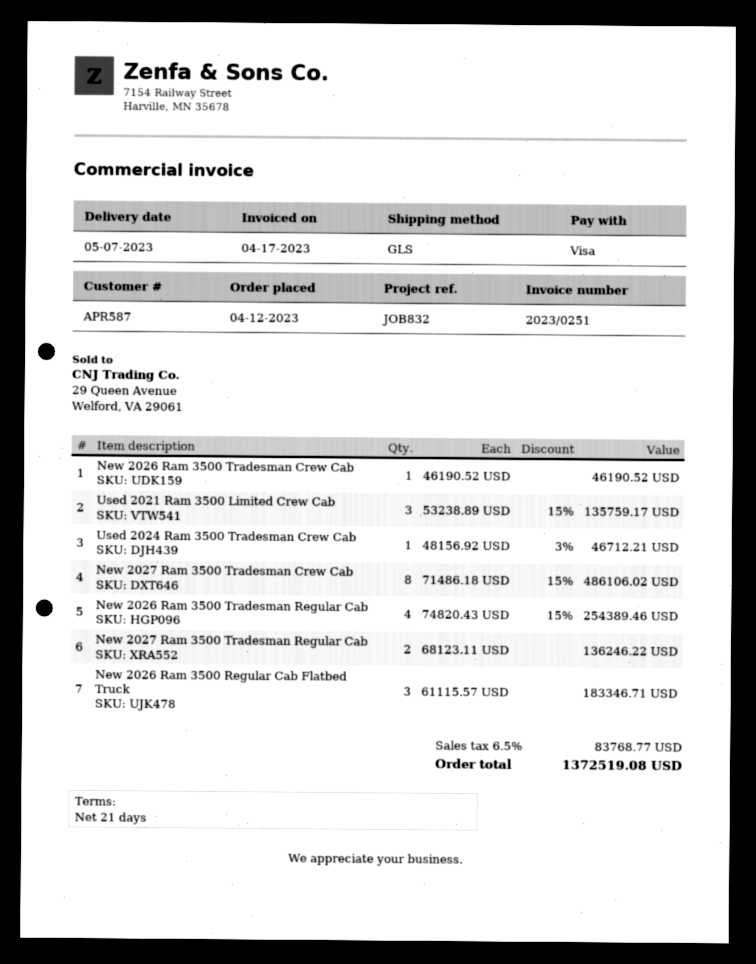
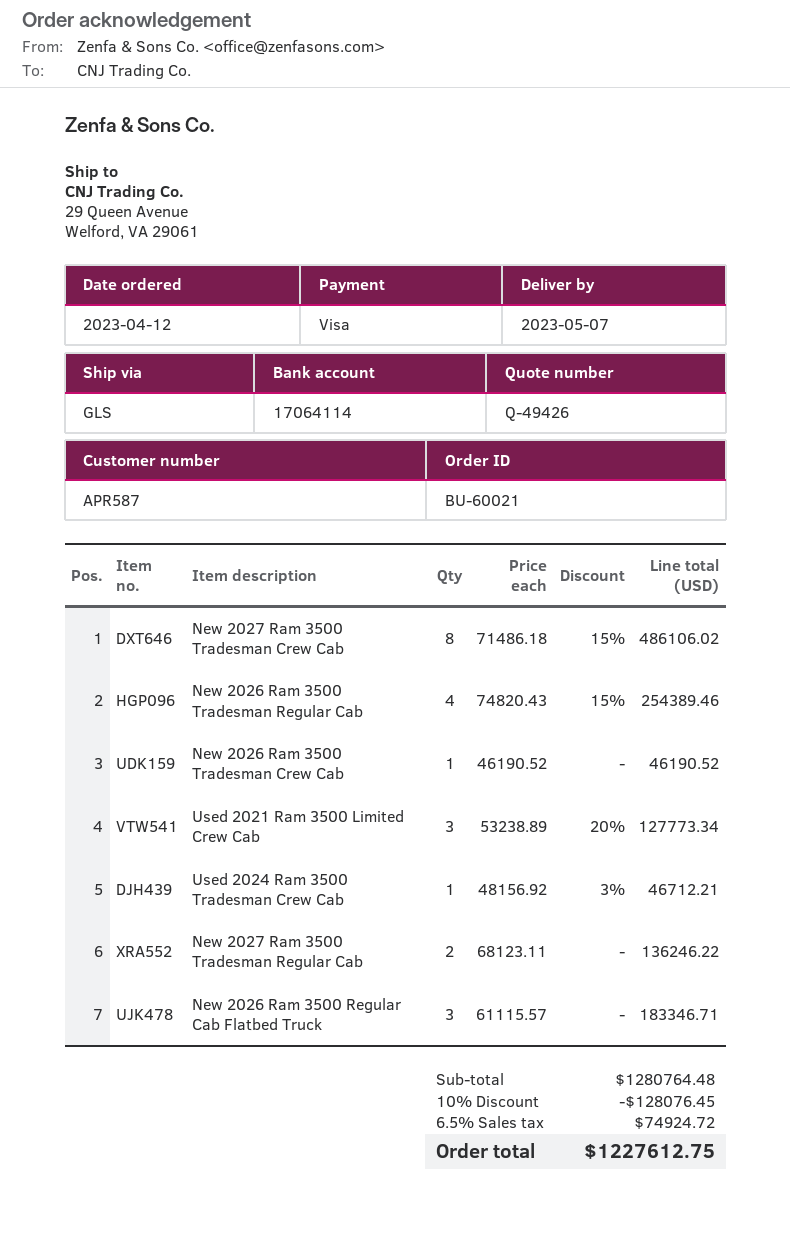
Used 2021 Ram 3500 Limited Crew Cab: 3 x 53238.89 - 15% = 135759.17 -> 3 x 53238.89 - 20% = 127773.34
discount: none -> 10% = 128076.45
tax: 6.5% = 83768.77 -> 6.5% = 74924.72
total: 1372519.08 -> 1227612.75

